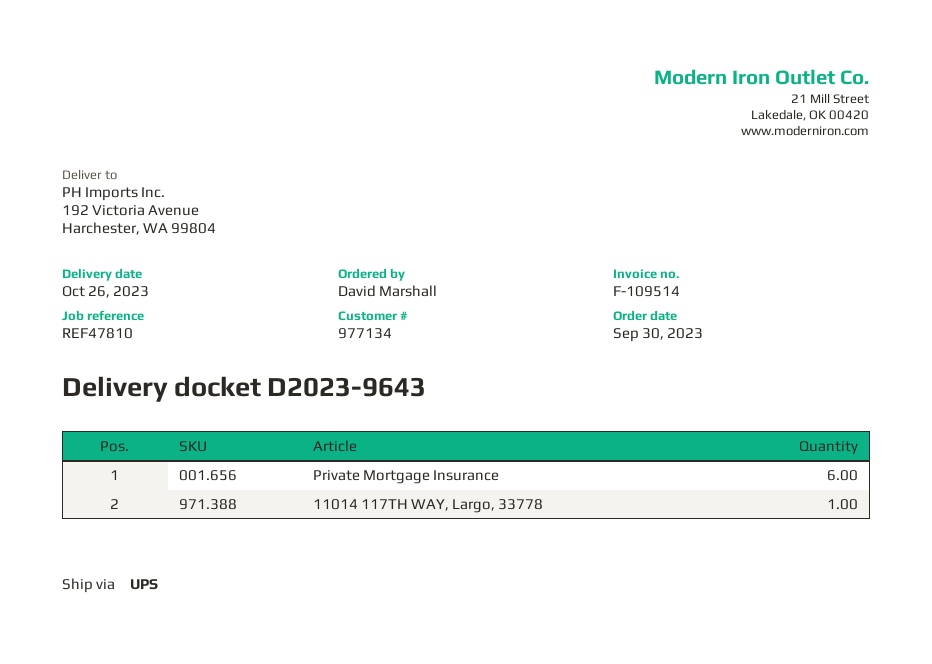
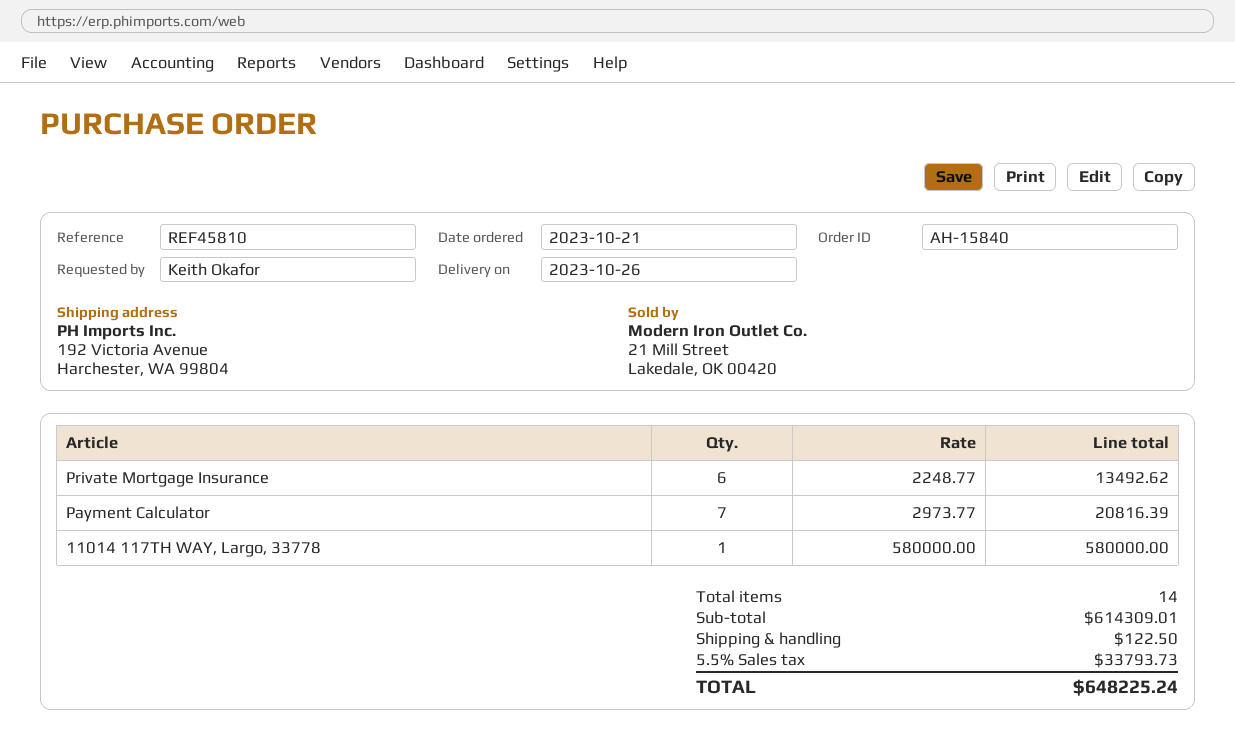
order date: 2023-09-30 -> 2023-10-21
reference: REF47810 -> REF45810
ordered by: David Marshall -> Keith Okafor
Payment Calculator: none -> 7

